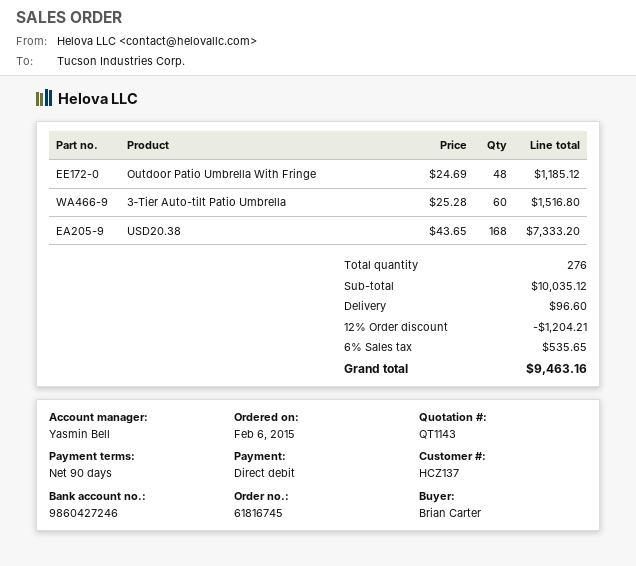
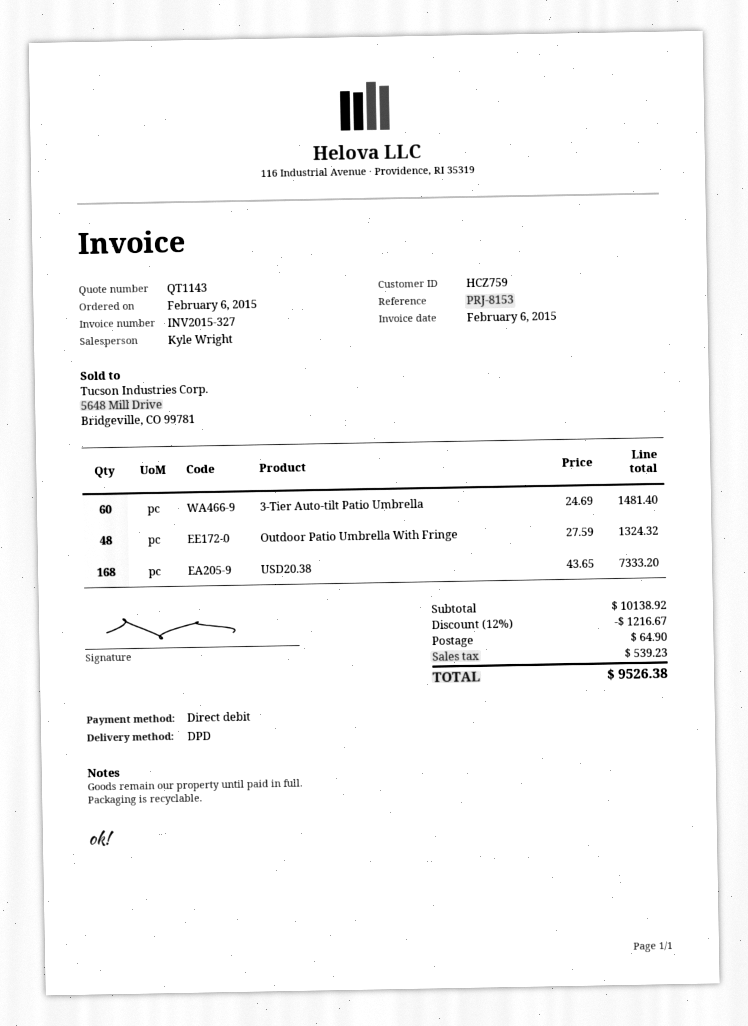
customer number: HCZ137 -> HCZ759
sales rep: Yasmin Bell -> Kyle Wright
Outdoor Patio Umbrella With Fringe: 48 x 24.69 = 1185.12 -> 48 x 27.59 = 1324.32
3‑Tier Auto-tilt Patio Umbrella: 60 x 25.28 = 1516.80 -> 60 x 24.69 = 1481.40
subtotal: 10035.12 -> 10138.92
discount: 12% = 1204.21 -> 12% = 1216.67
shipping: 96.60 -> 64.90
tax: 535.65 -> 539.23
total: 9463.16 -> 9526.38

